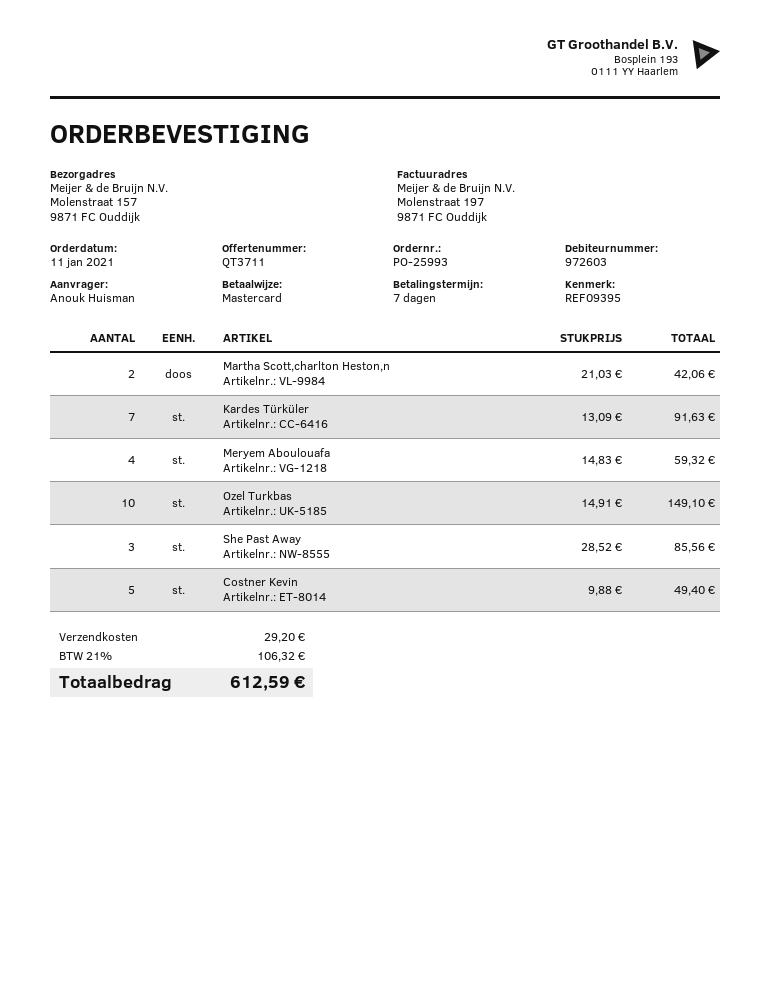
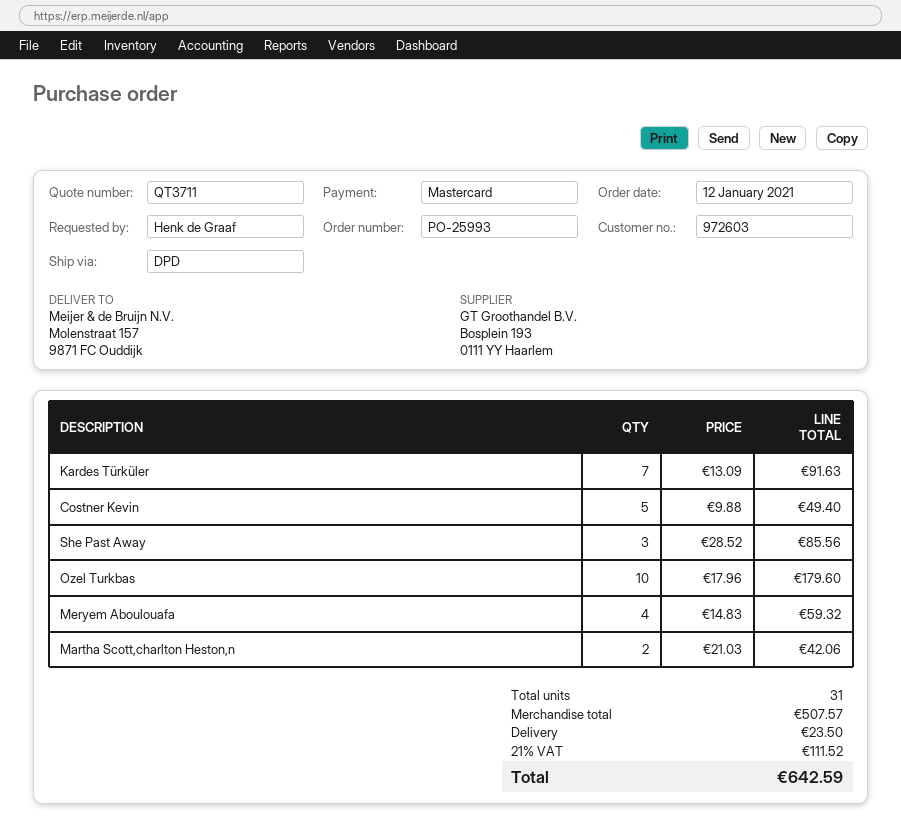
order date: 2021-01-11 -> 2021-01-12
ordered by: Anouk Huisman -> Henk de Graaf
Ozel Turkbas: 10 x 14.91 = 149.10 -> 10 x 17.96 = 179.60
shipping: 29.20 -> 23.50
tax: 21% = 106.32 -> 21% = 111.52
total: 612.59 -> 642.59

